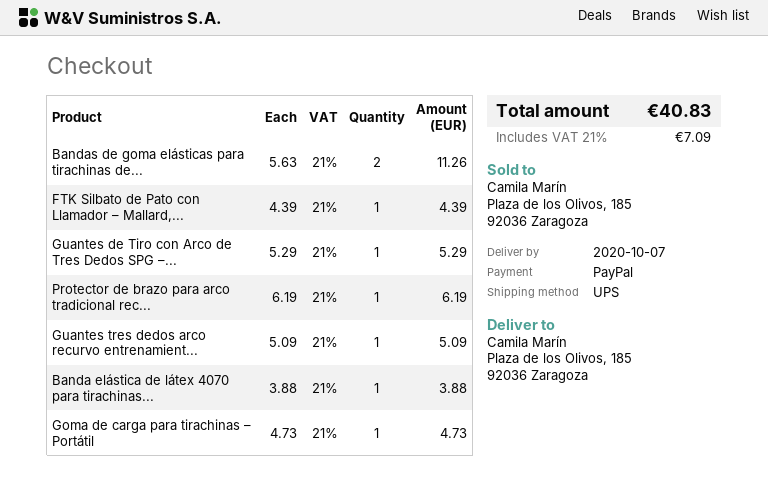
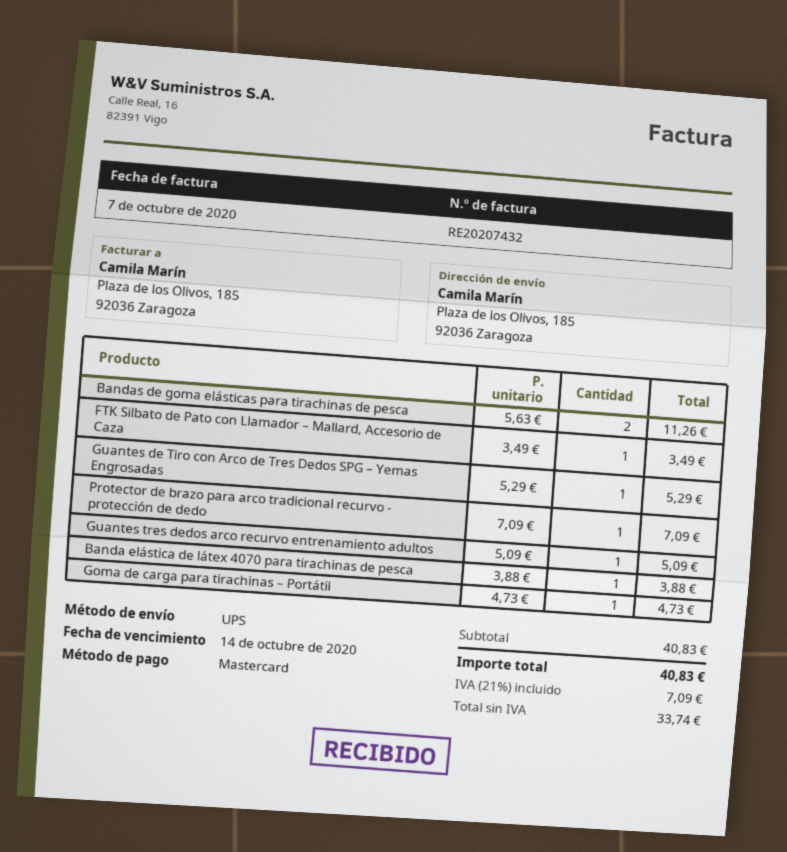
payment method: PayPal -> Mastercard
FTK Silbato de Pato con Llamador – Mallard,...: 1 x 4.39 = 4.39 -> 1 x 3.49 = 3.49
Protector de brazo para arco tradicional rec...: 1 x 6.19 = 6.19 -> 1 x 7.09 = 7.09

